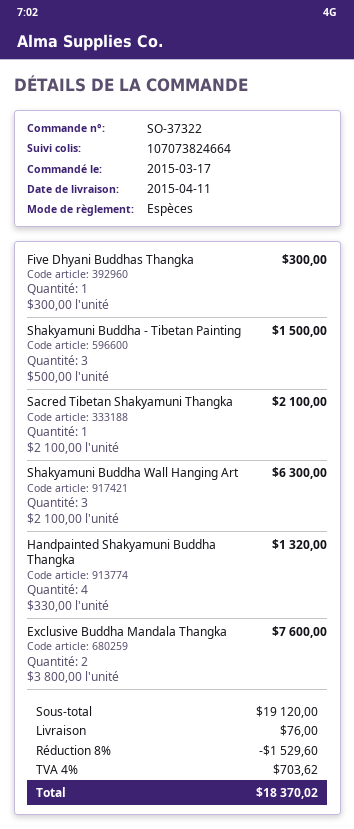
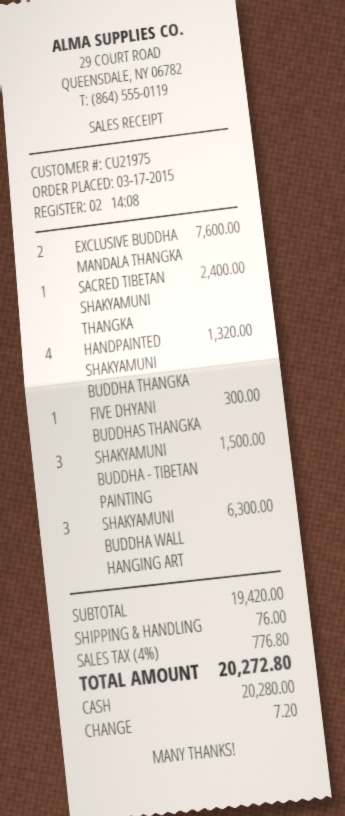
Sacred Tibetan Shakyamuni Thangka: 1 for 2100.00 -> 1 for 2400.00
subtotal: 19120.00 -> 19420.00
discount: 8% = 1529.60 -> none
tax: 4% = 703.62 -> 4% = 776.80
total: 18370.02 -> 20272.80

